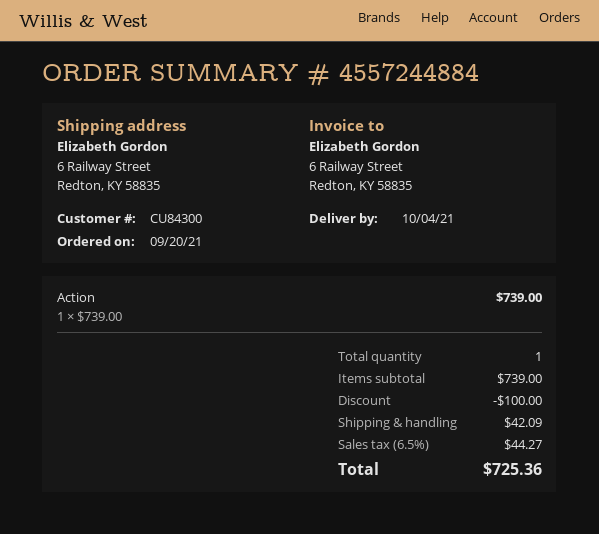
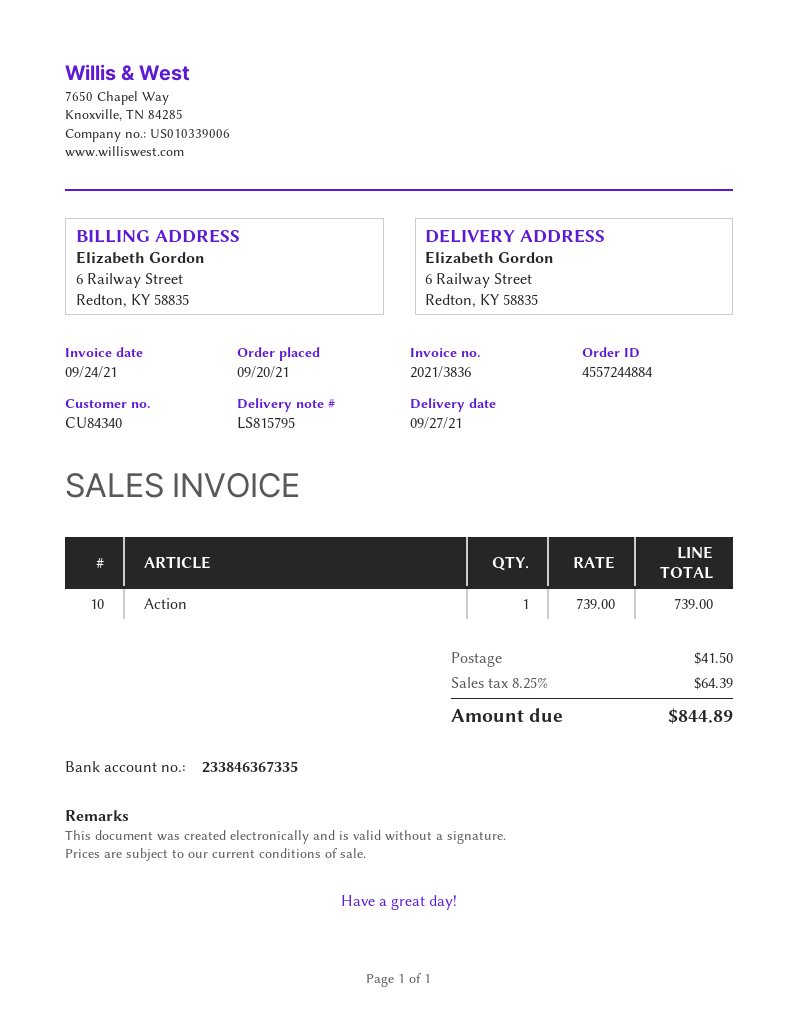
delivery date: 2021-10-04 -> 2021-09-27
customer number: CU84300 -> CU84340
discount: 100.00 -> none
shipping: 42.09 -> 41.50
tax: 6.5% = 44.27 -> 8.25% = 64.39
total: 725.36 -> 844.89

